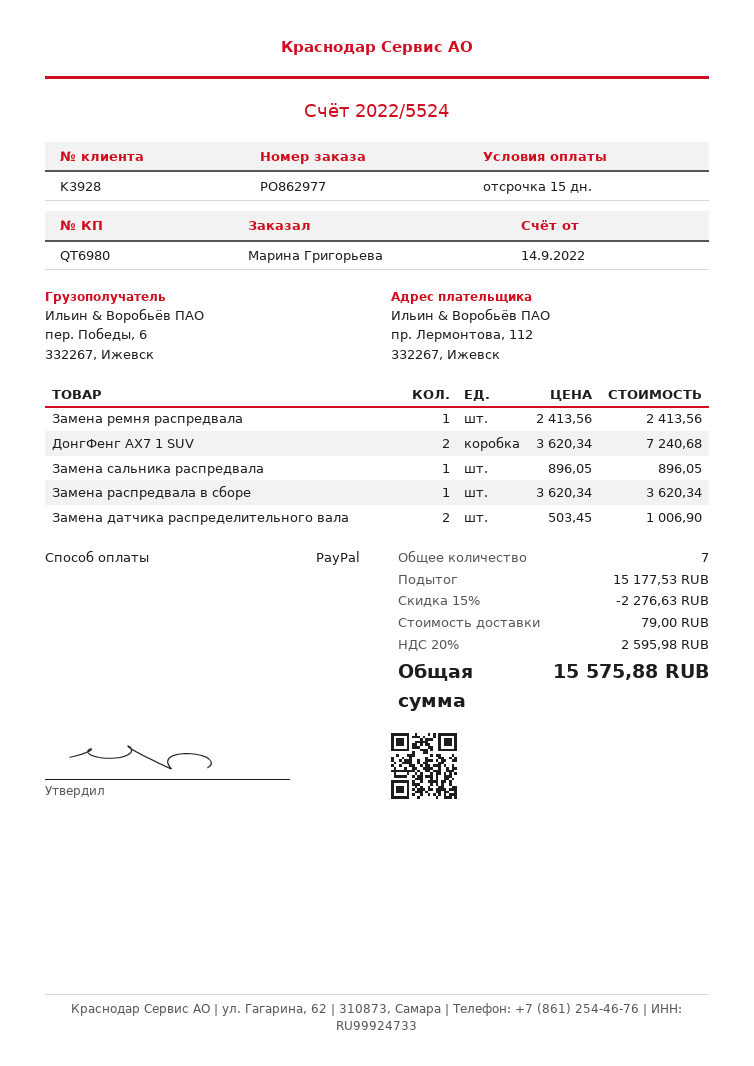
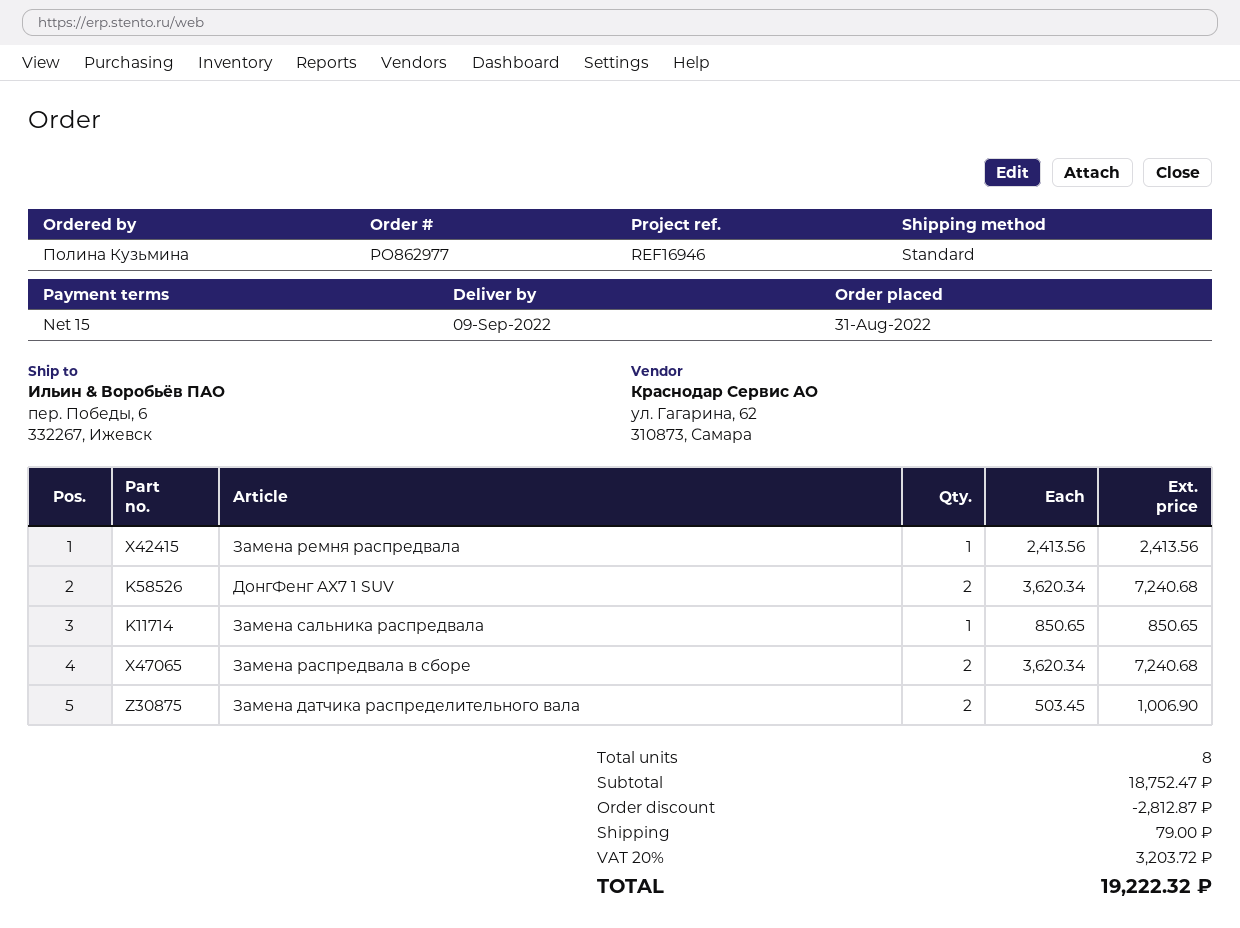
ordered by: Марина Григорьева -> Полина Кузьмина
Замена сальника распредвала: 1 x 896.05 = 896.05 -> 1 x 850.65 = 850.65
Замена распредвала в сборе: 1 x 3620.34 = 3620.34 -> 2 x 3620.34 = 7240.68
total quantity: 7 -> 8
subtotal: 15177.53 -> 18752.47
discount: 2276.63 -> 2812.87
tax: 20% = 2595.98 -> 20% = 3203.72
total: 15575.88 -> 19222.32

